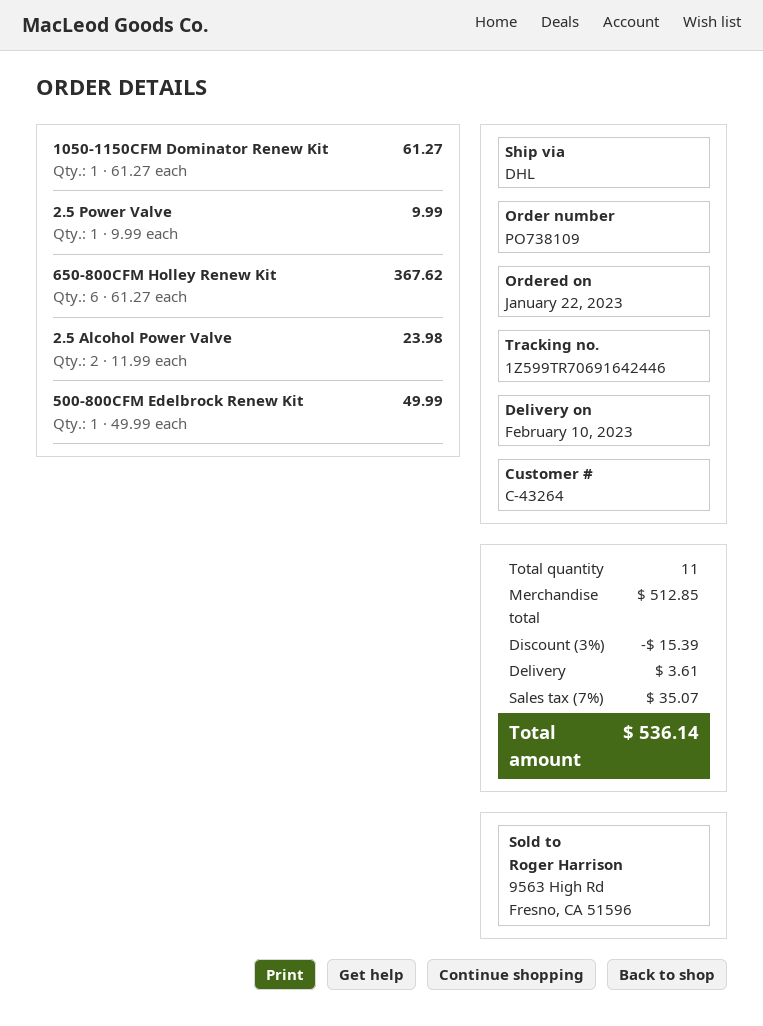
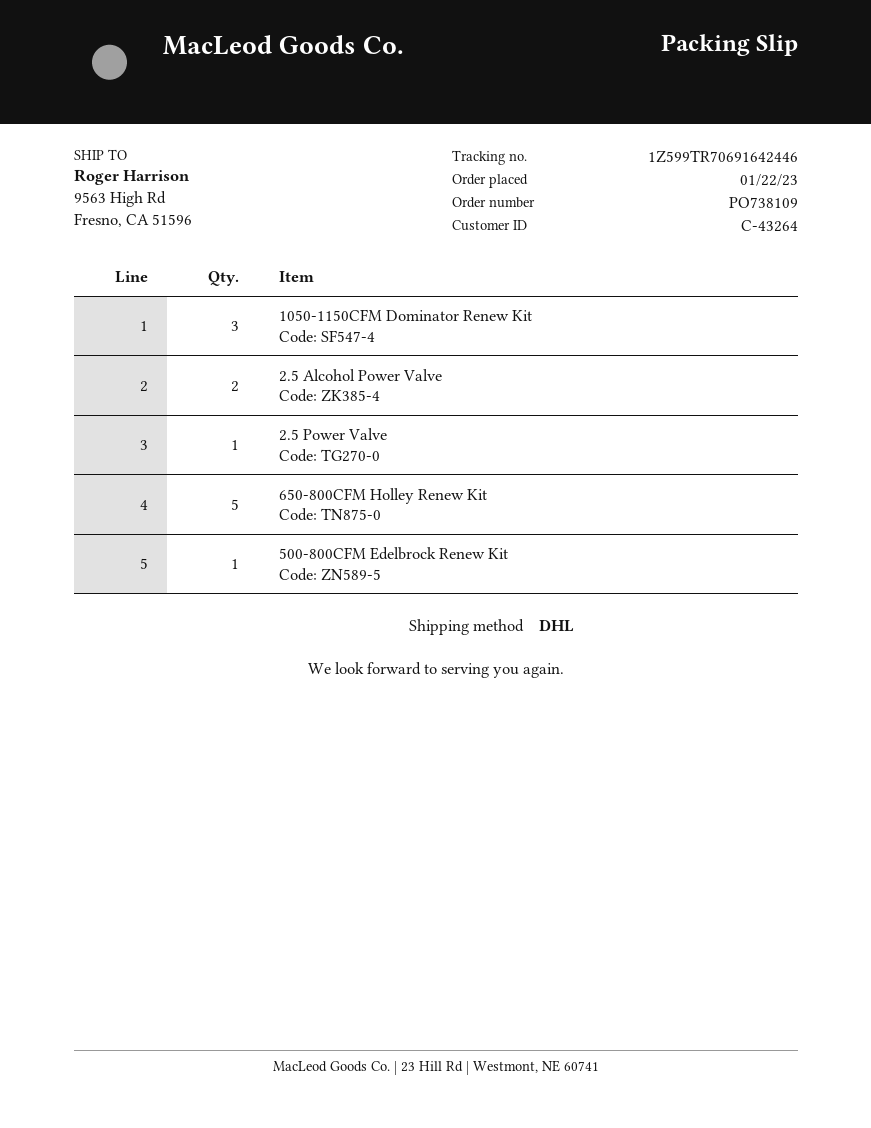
1050-1150CFM Dominator Renew Kit: 1 -> 3
650-800CFM Holley Renew Kit: 6 -> 5

